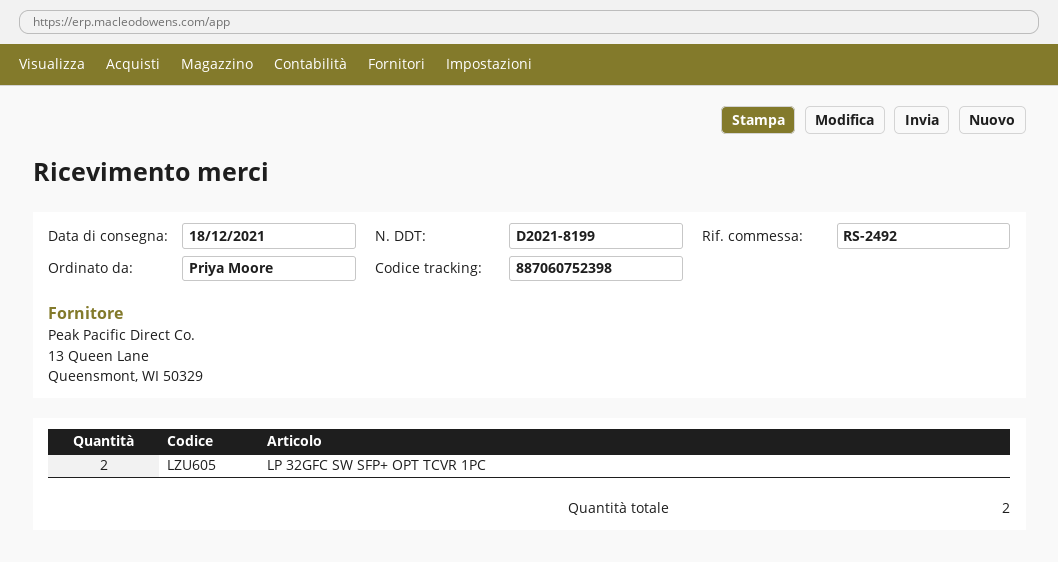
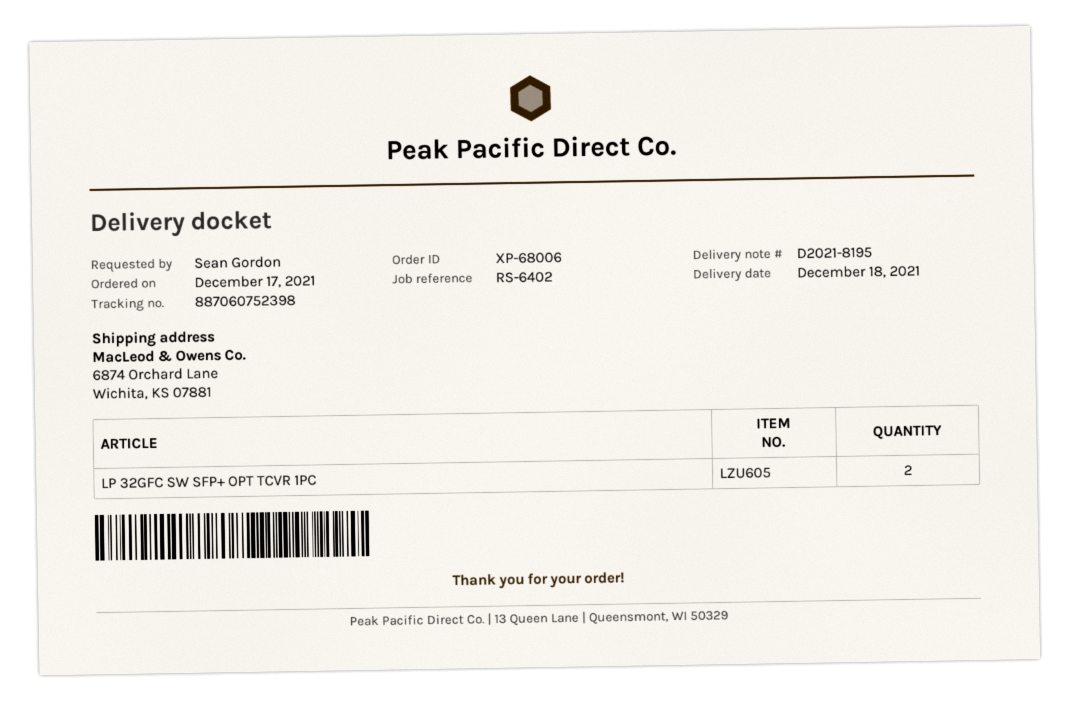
delivery note number: D2021-8199 -> D2021-8195
reference: RS-2492 -> RS-6402
ordered by: Priya Moore -> Sean Gordon

